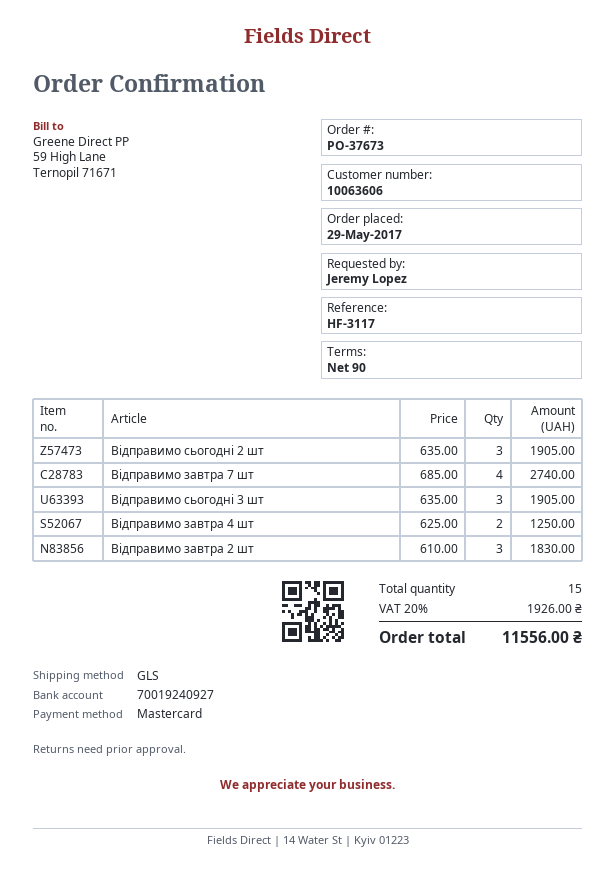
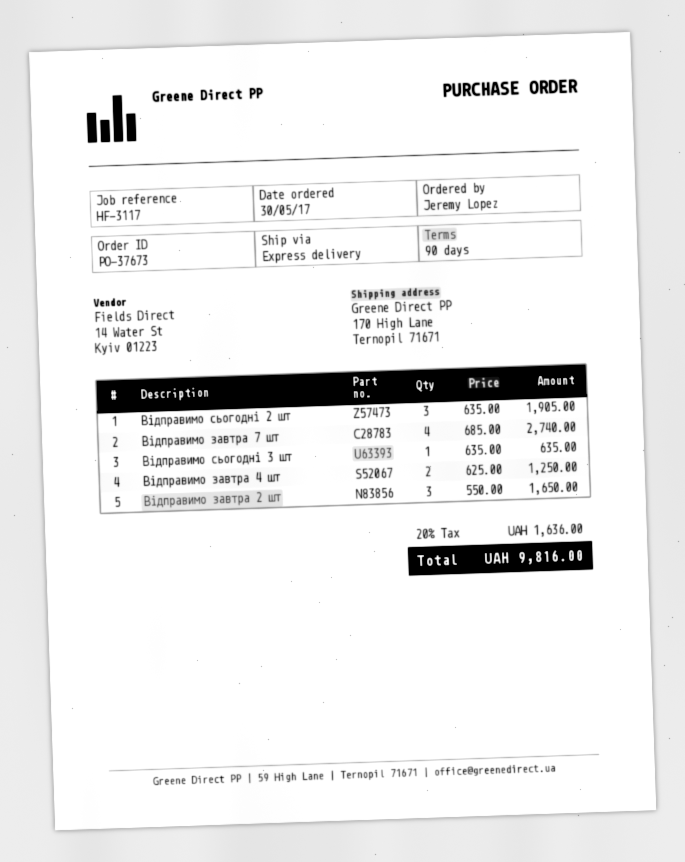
order date: 2017-05-29 -> 2017-05-30
shipping method: GLS -> express
Відправимо сьогодні 3 шт: 3 x 635.00 = 1905.00 -> 1 x 635.00 = 635.00
Відправимо завтра 2 шт: 3 x 610.00 = 1830.00 -> 3 x 550.00 = 1650.00
tax: 20% = 1926.00 -> 20% = 1636.00
total: 11556.00 -> 9816.00

